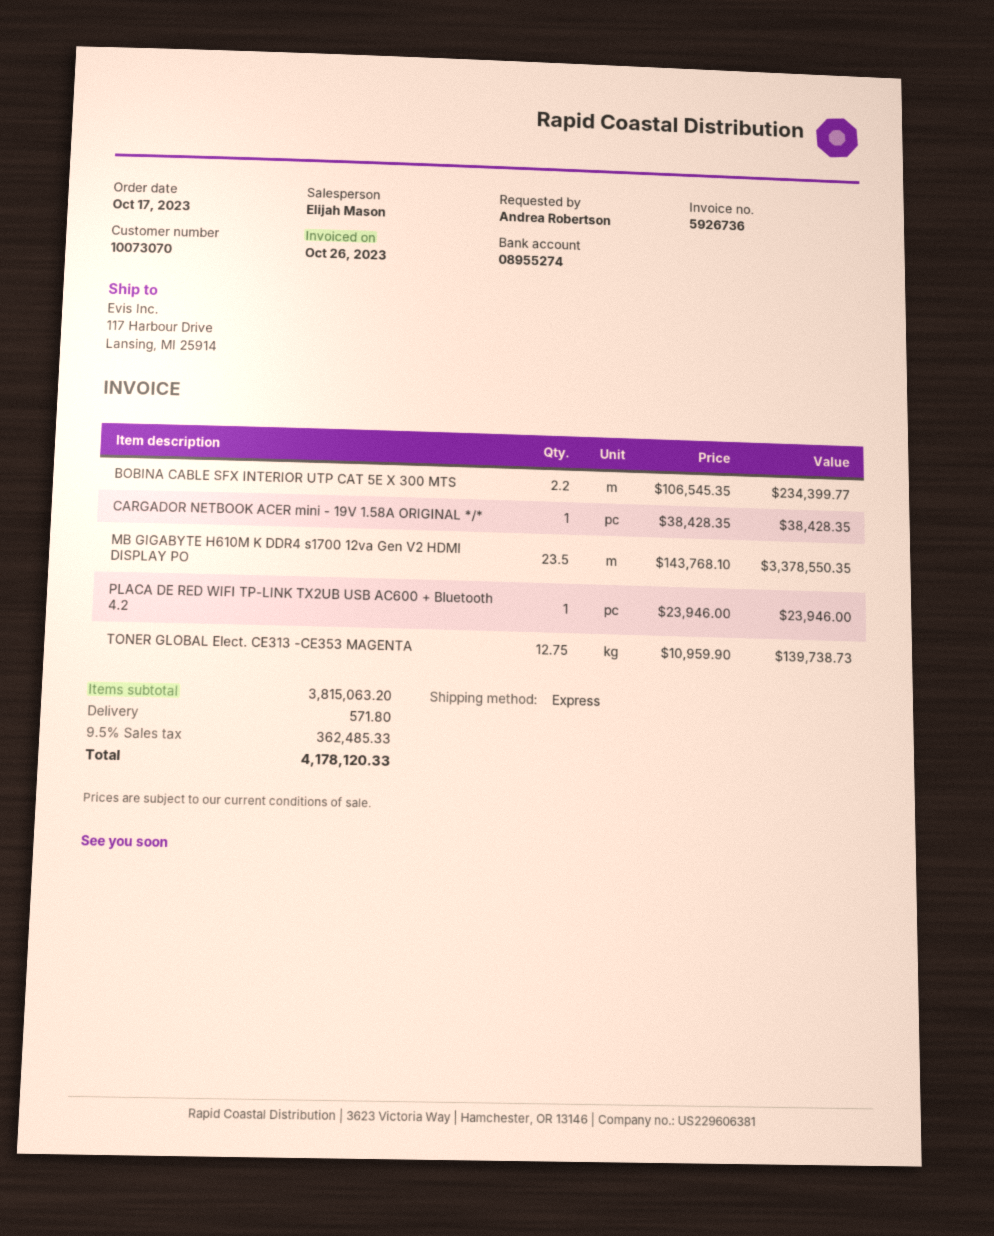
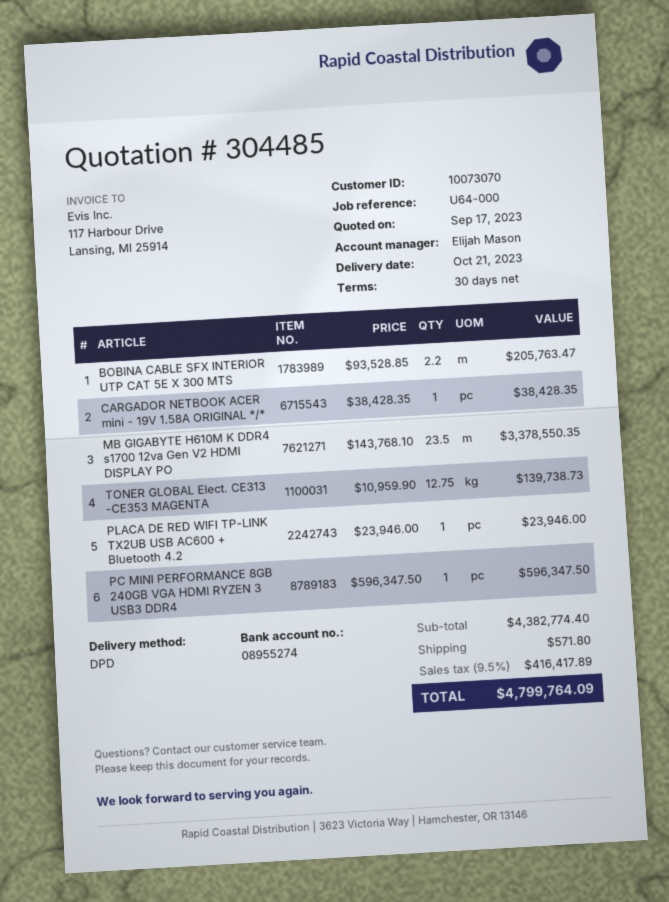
shipping method: express -> DPD
BOBINA CABLE SFX INTERIOR UTP CAT 5E X 300 MTS: 2.2 x 106545.35 = 234399.77 -> 2.2 x 93528.85 = 205763.47
PC MINI PERFORMANCE 8GB 240GB VGA HDMI RYZEN 3 USB3 DDR4: none -> 1 x 596347.50 = 596347.50
subtotal: 3815063.20 -> 4382774.40
tax: 9.5% = 362485.33 -> 9.5% = 416417.89
total: 4178120.33 -> 4799764.09

